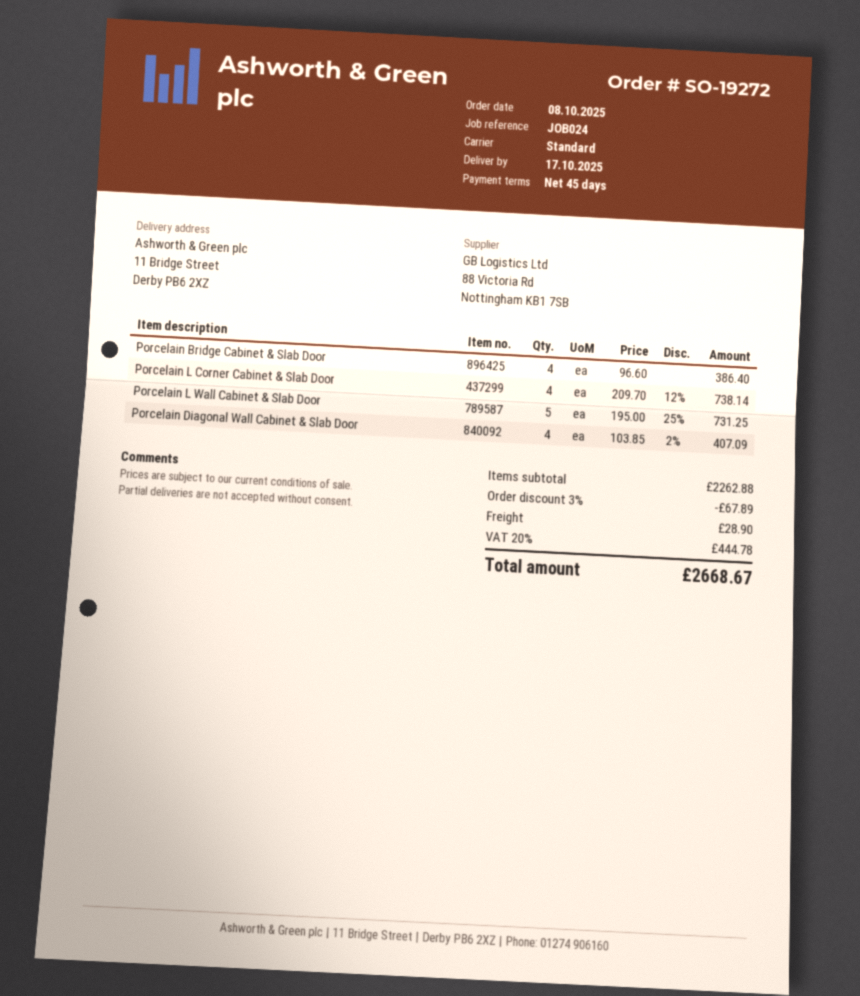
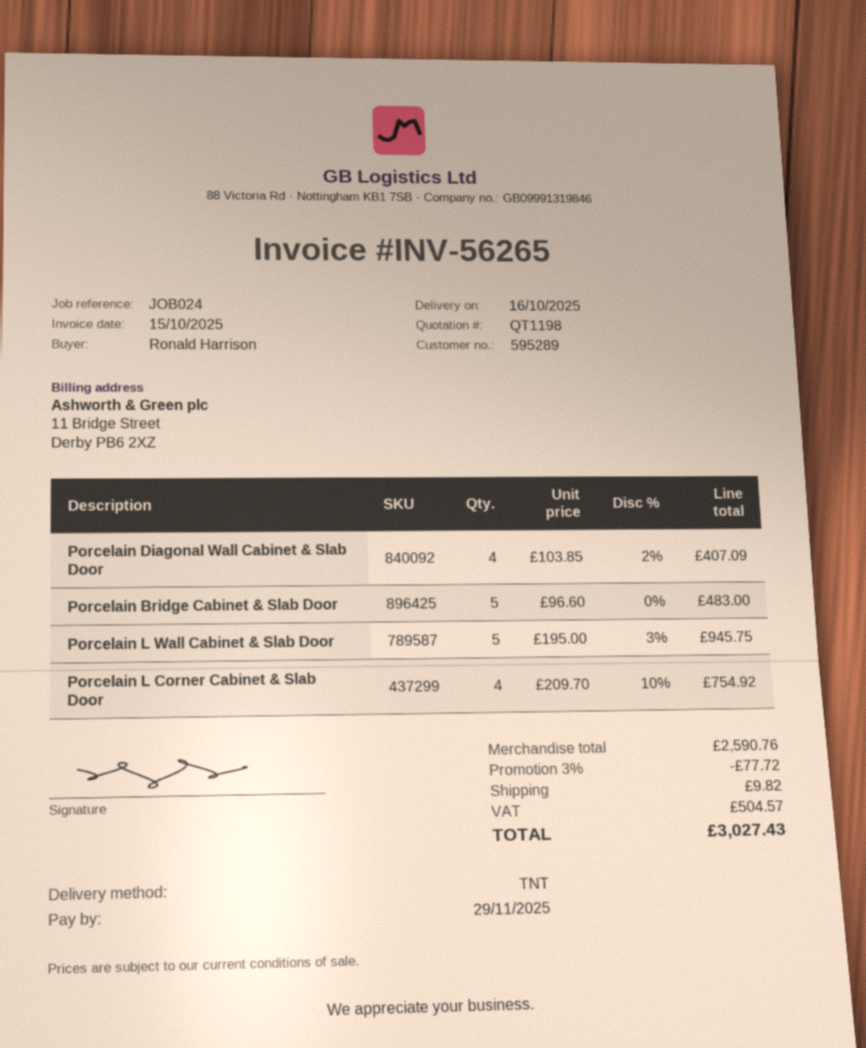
delivery date: 2025-10-17 -> 2025-10-16
shipping method: standard -> TNT
Porcelain Bridge Cabinet & Slab Door: 4 x 96.60 = 386.40 -> 5 x 96.60 = 483.00
Porcelain L Corner Cabinet & Slab Door: 4 x 209.70 - 12% = 738.14 -> 4 x 209.70 - 10% = 754.92
Porcelain L Wall Cabinet & Slab Door: 5 x 195.00 - 25% = 731.25 -> 5 x 195.00 - 3% = 945.75
subtotal: 2262.88 -> 2590.76
discount: 3% = 67.89 -> 3% = 77.72
shipping: 28.90 -> 9.82
tax: 444.78 -> 504.57
total: 2668.67 -> 3027.43

